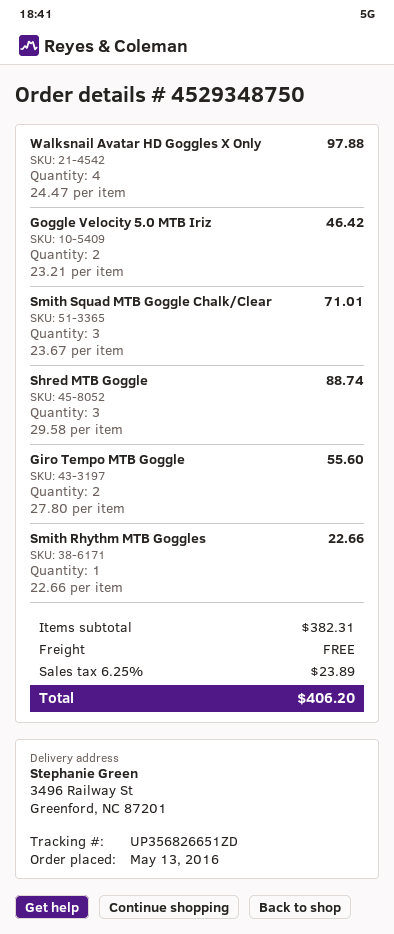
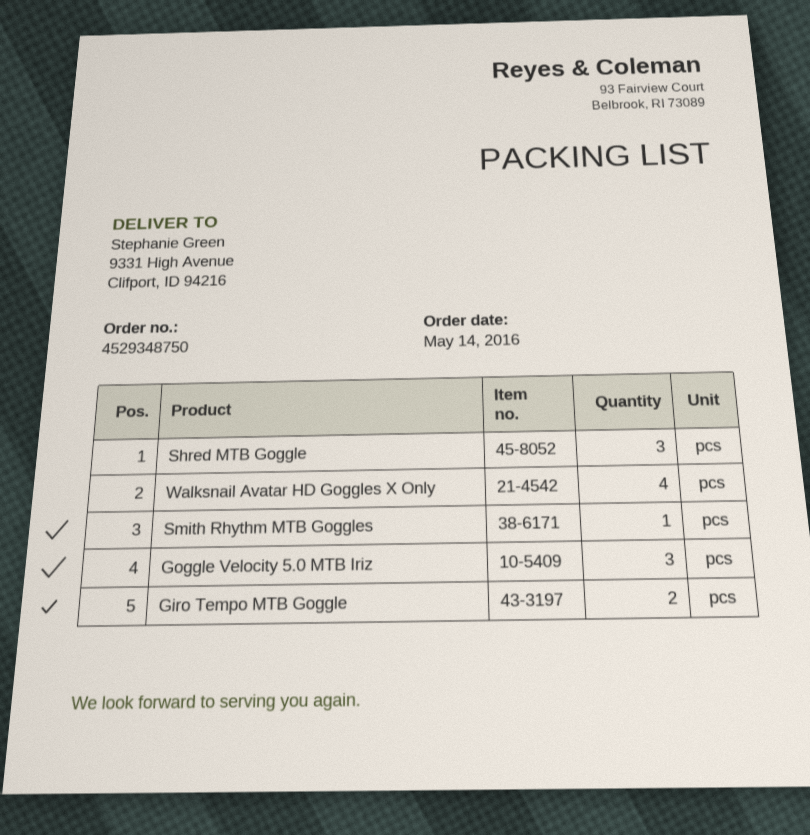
order date: 2016-05-13 -> 2016-05-14
ship to: 3496 Railway St, Greenford, NC 87201 -> 9331 High Avenue, Clifport, ID 94216
Goggle Velocity 5.0 MTB Iriz: 2 -> 3
Smith Squad MTB Goggle Chalk/Clear: 3 -> none

